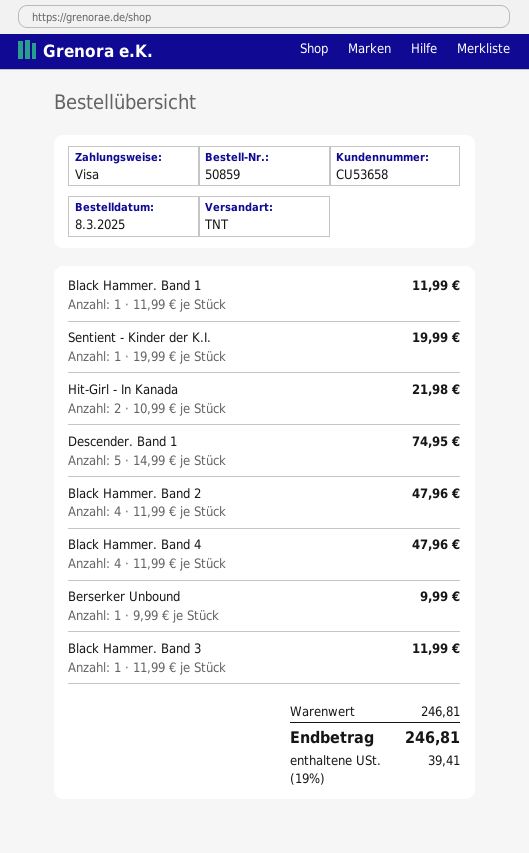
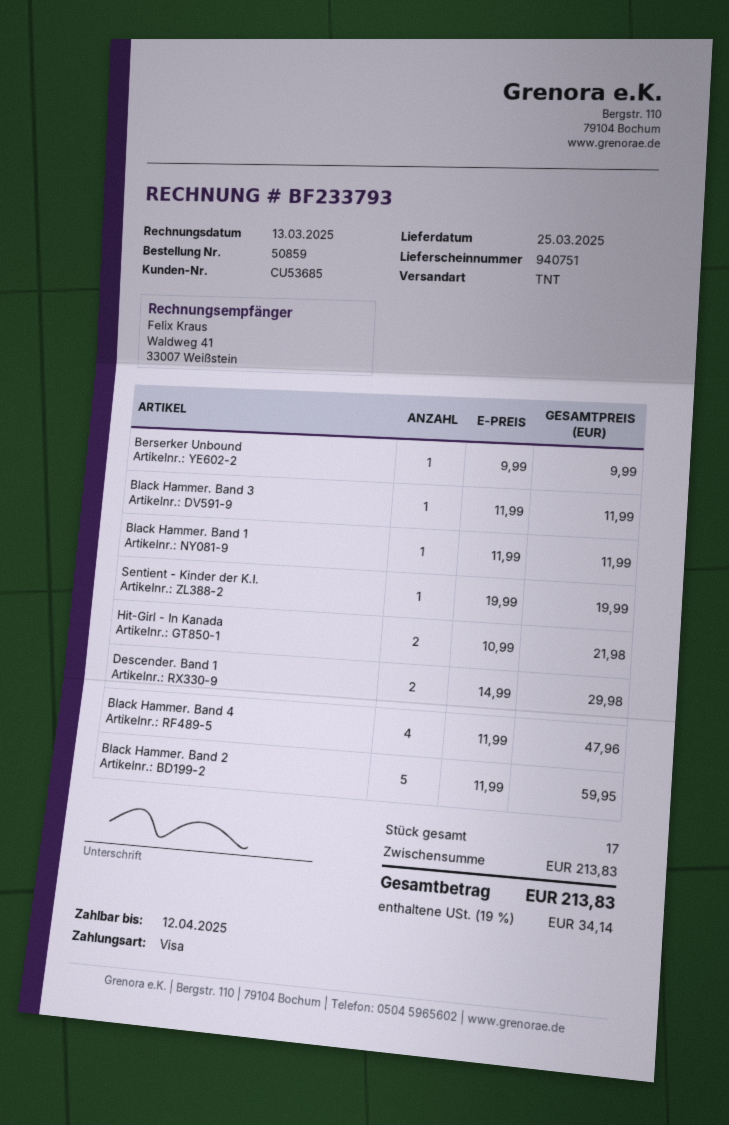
customer number: CU53658 -> CU53685
Descender. Band 1: 5 x 14.99 = 74.95 -> 2 x 14.99 = 29.98
Black Hammer. Band 2: 4 x 11.99 = 47.96 -> 5 x 11.99 = 59.95
subtotal: 246.81 -> 213.83
tax: 19% = 39.41 -> 19% = 34.14
total: 246.81 -> 213.83

